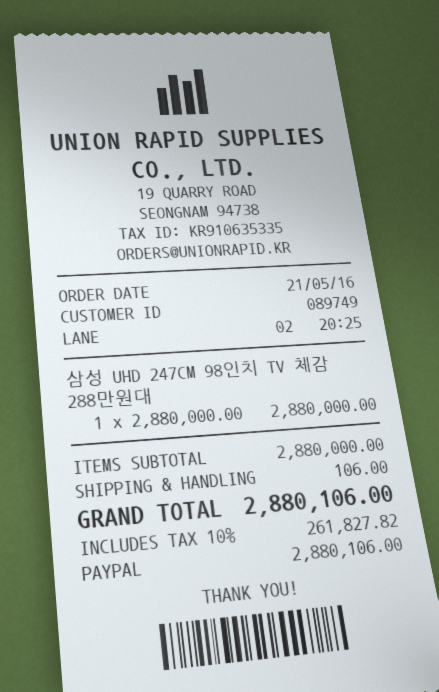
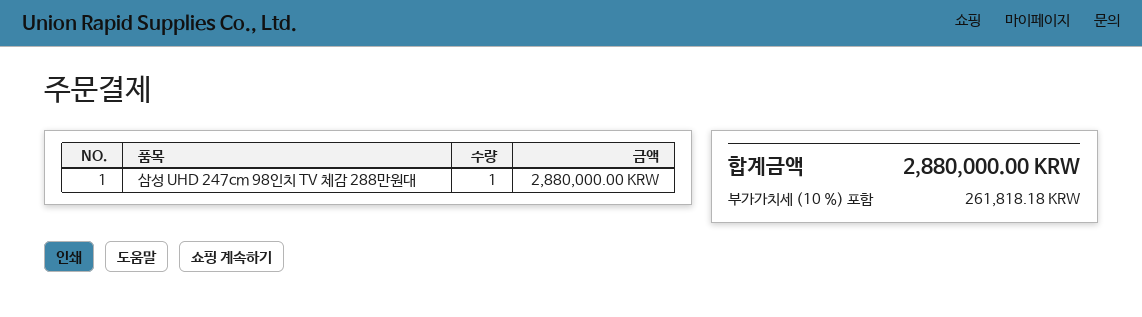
shipping: 106.00 -> none
tax: 10% = 261827.82 -> 10% = 261818.18
total: 2880106.00 -> 2880000.00

